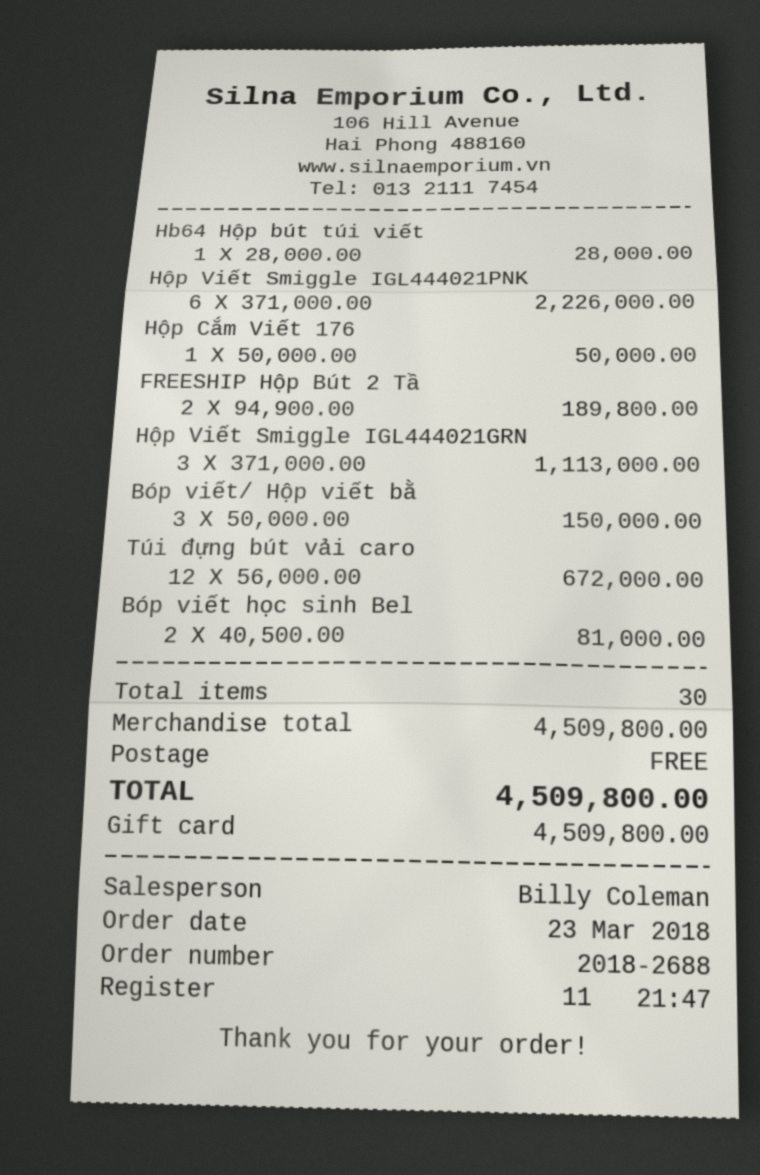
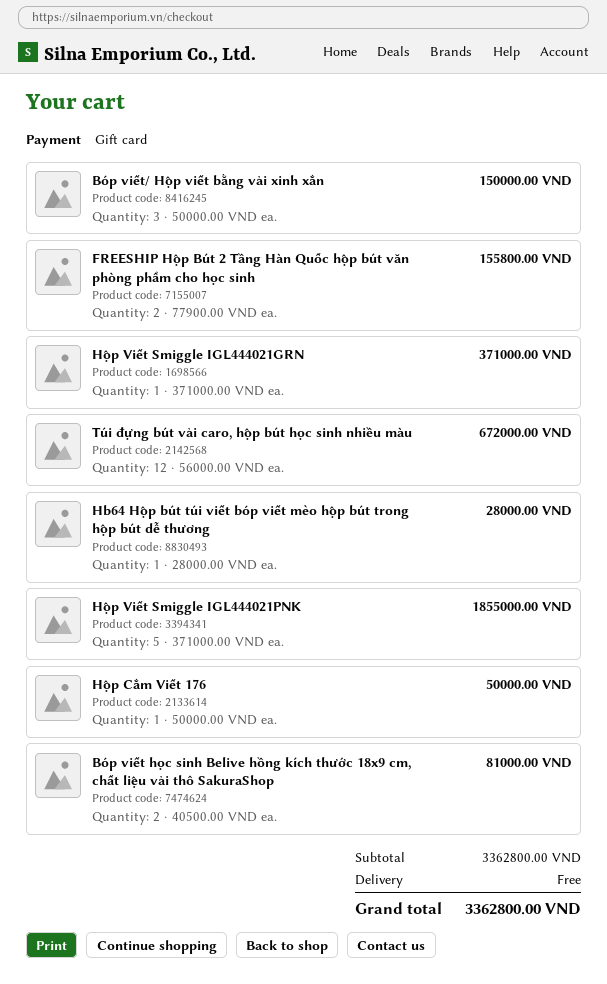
Hộp Viết Smiggle IGL444021PNK: 6 x 371000.00 = 2226000.00 -> 5 x 371000.00 = 1855000.00
FREESHIP Hộp Bút 2 Tầ: 2 x 94900.00 = 189800.00 -> 2 x 77900.00 = 155800.00
Hộp Viết Smiggle IGL444021GRN: 3 x 371000.00 = 1113000.00 -> 1 x 371000.00 = 371000.00
subtotal: 4509800.00 -> 3362800.00
total: 4509800.00 -> 3362800.00

